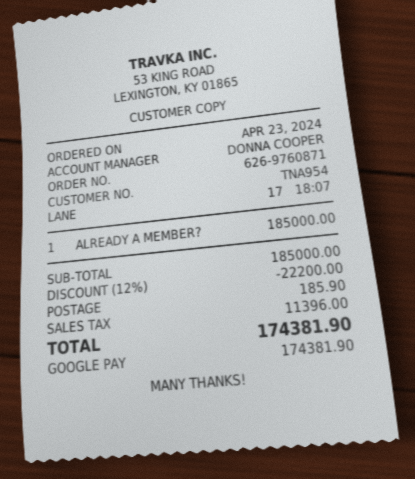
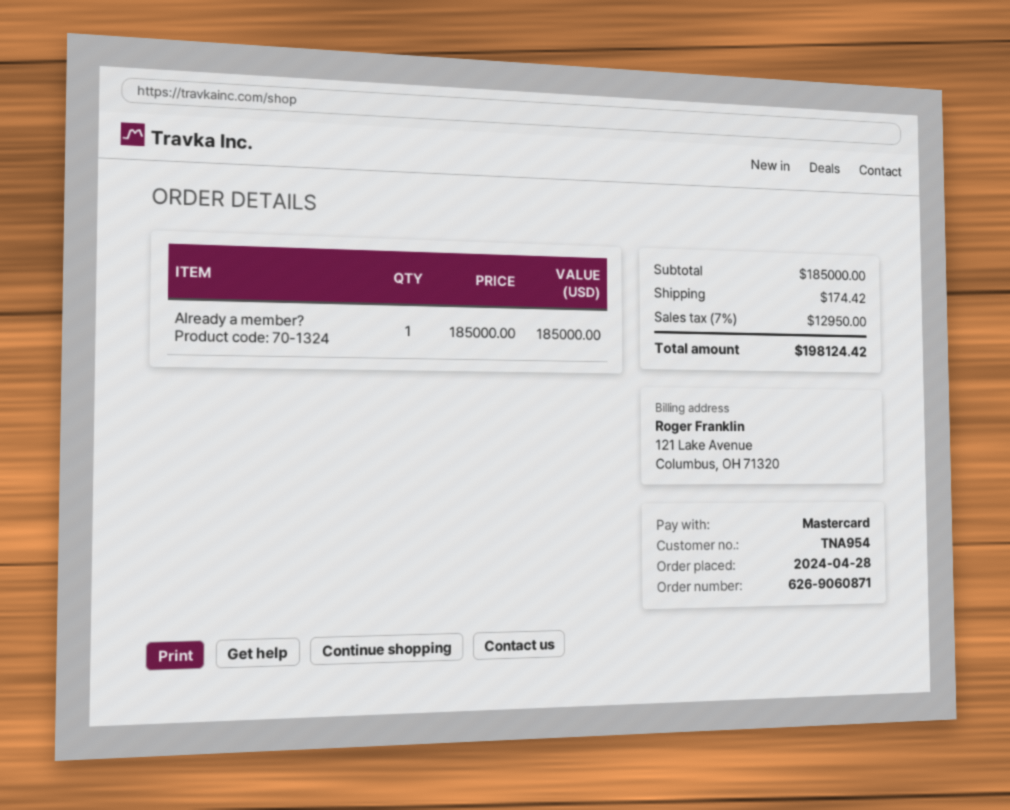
order number: 626-9760871 -> 626-9060871
order date: 2024-04-23 -> 2024-04-28
payment method: Google Pay -> Mastercard
discount: 12% = 22200.00 -> none
shipping: 185.90 -> 174.42
tax: 11396.00 -> 12950.00
total: 174381.90 -> 198124.42

